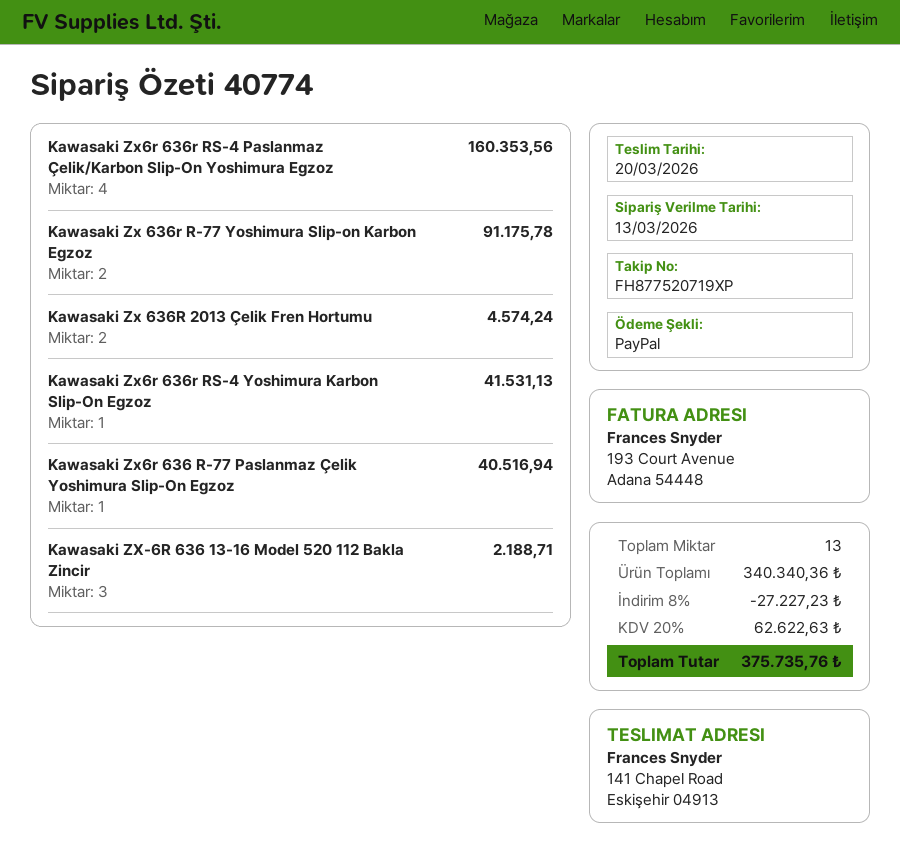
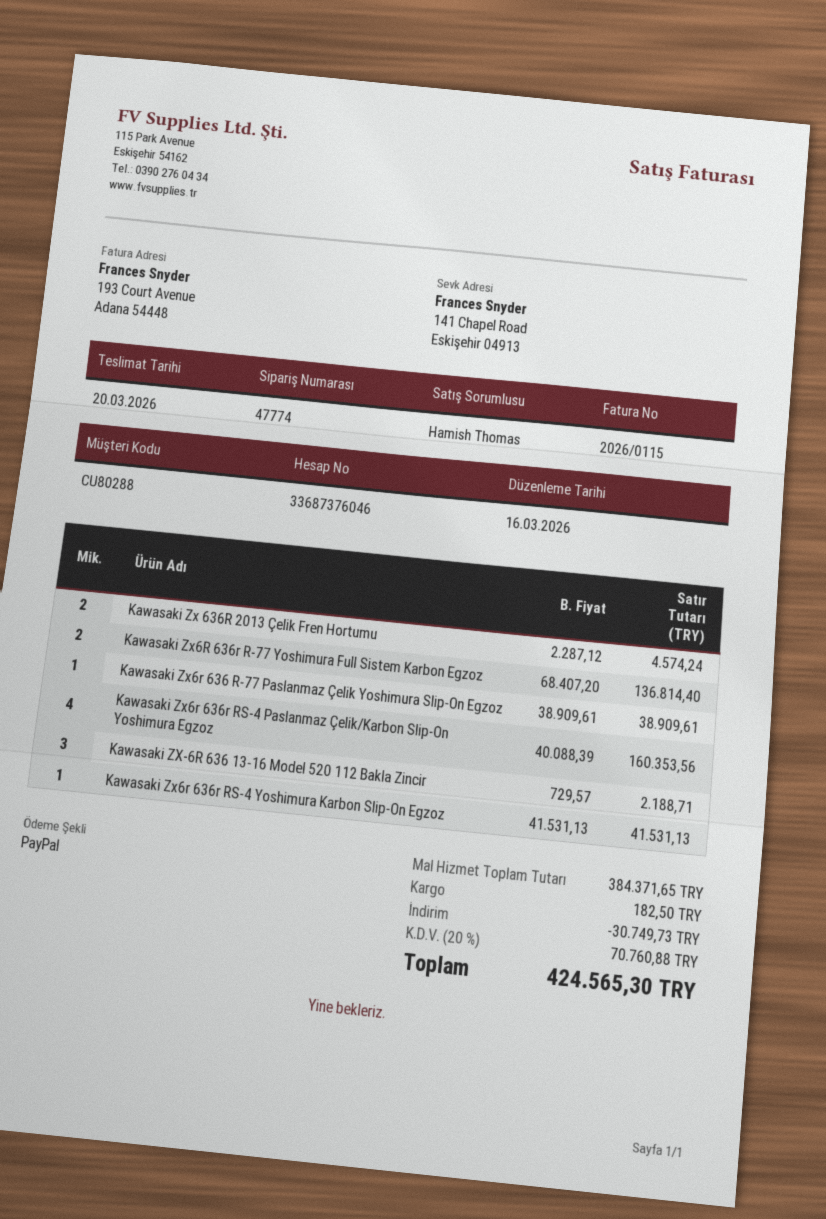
order number: 40774 -> 47774
Kawasaki Zx 636r R-77 Yoshimura Slip-on Karbon Egzoz: 2 for 91175.78 -> none
Kawasaki Zx6r 636 R-77 Paslanmaz Çelik Yoshimura Slip-On Egzoz: 1 for 40516.94 -> 1 for 38909.61
Kawasaki Zx6R 636r R-77 Yoshimura Full Sistem Karbon Egzoz: none -> 2 for 136814.40
subtotal: 340340.36 -> 384371.65
discount: 27227.23 -> 30749.73
shipping: none -> 182.50
tax: 20% = 62622.63 -> 20% = 70760.88
total: 375735.76 -> 424565.30

